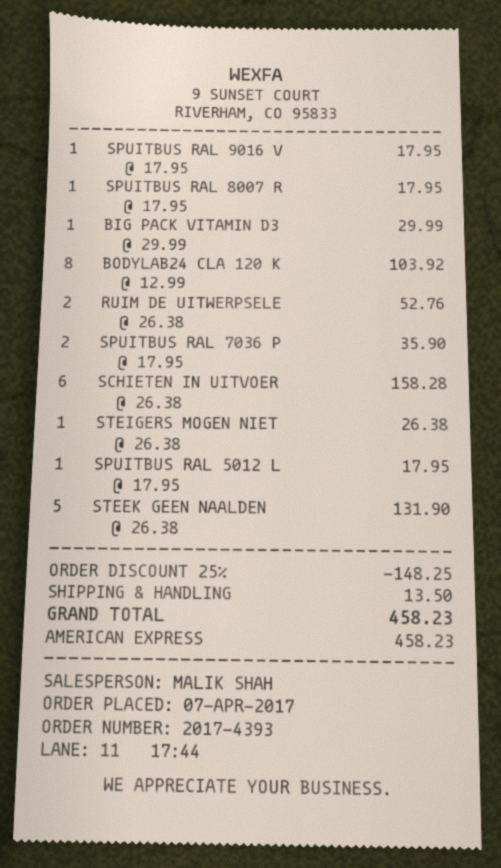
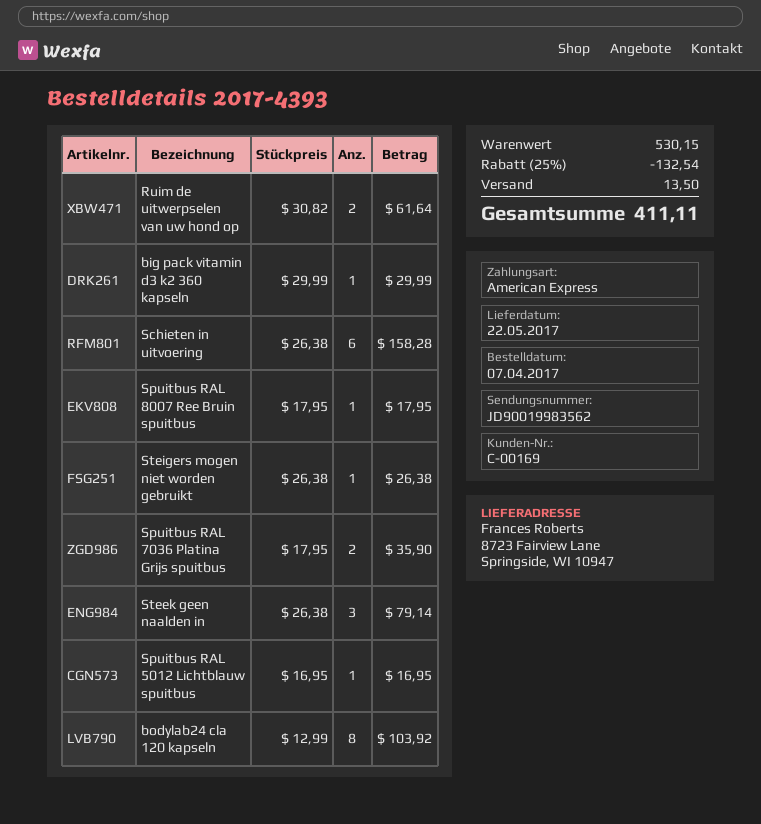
SPUITBUS RAL 9016 V: 1 x 17.95 = 17.95 -> none
RUIM DE UITWERPSELE: 2 x 26.38 = 52.76 -> 2 x 30.82 = 61.64
SPUITBUS RAL 5012 L: 1 x 17.95 = 17.95 -> 1 x 16.95 = 16.95
STEEK GEEN NAALDEN: 5 x 26.38 = 131.90 -> 3 x 26.38 = 79.14
discount: 25% = 148.25 -> 25% = 132.54
total: 458.23 -> 411.11

